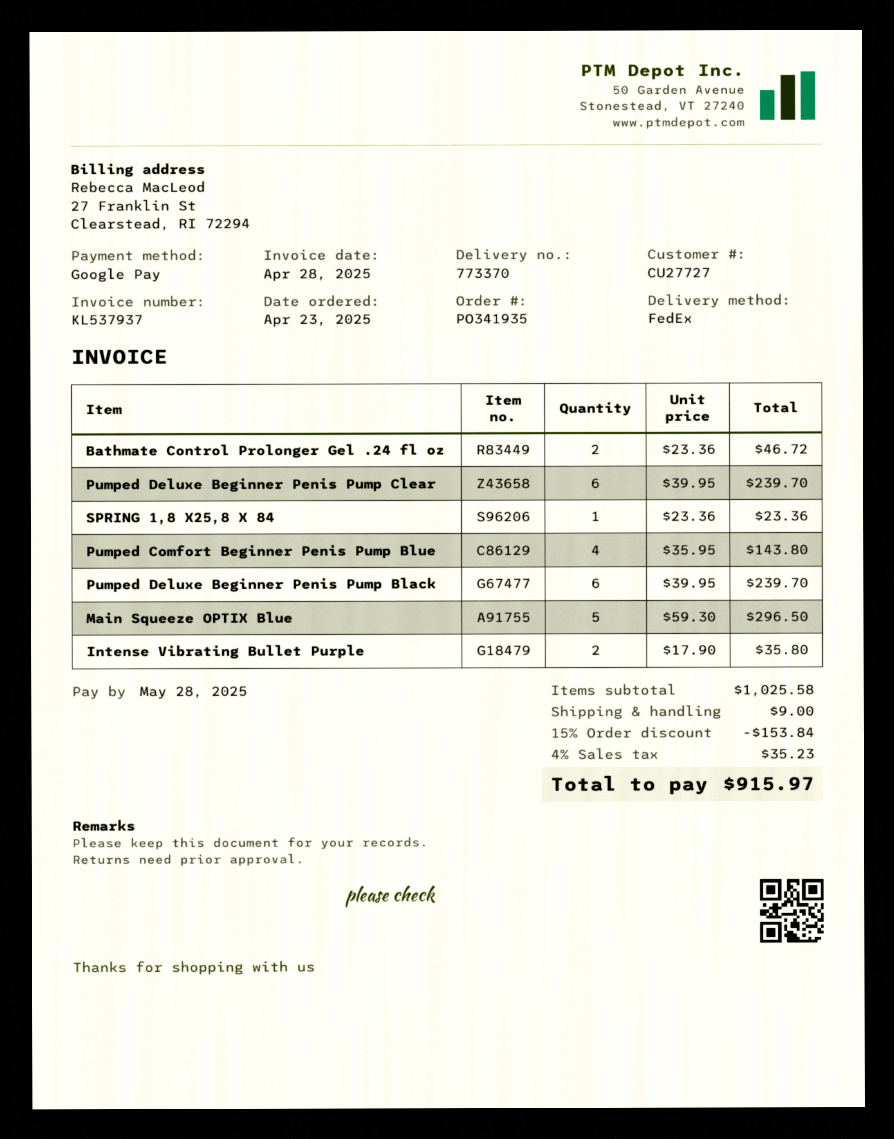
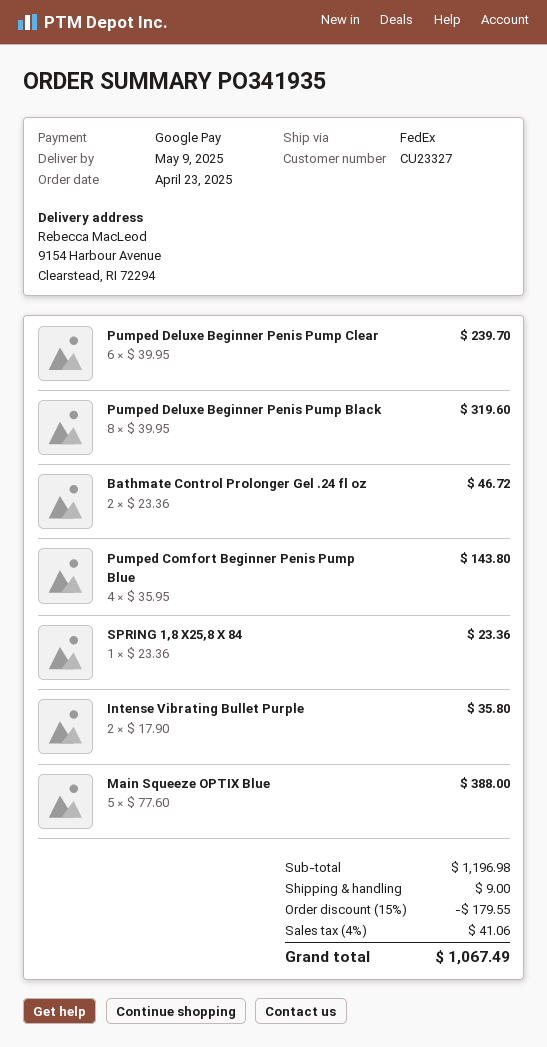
customer number: CU27727 -> CU23327
Pumped Deluxe Beginner Penis Pump Black: 6 x 39.95 = 239.70 -> 8 x 39.95 = 319.60
Main Squeeze OPTIX Blue: 5 x 59.30 = 296.50 -> 5 x 77.60 = 388.00
subtotal: 1025.58 -> 1196.98
discount: 15% = 153.84 -> 15% = 179.55
tax: 4% = 35.23 -> 4% = 41.06
total: 915.97 -> 1067.49

